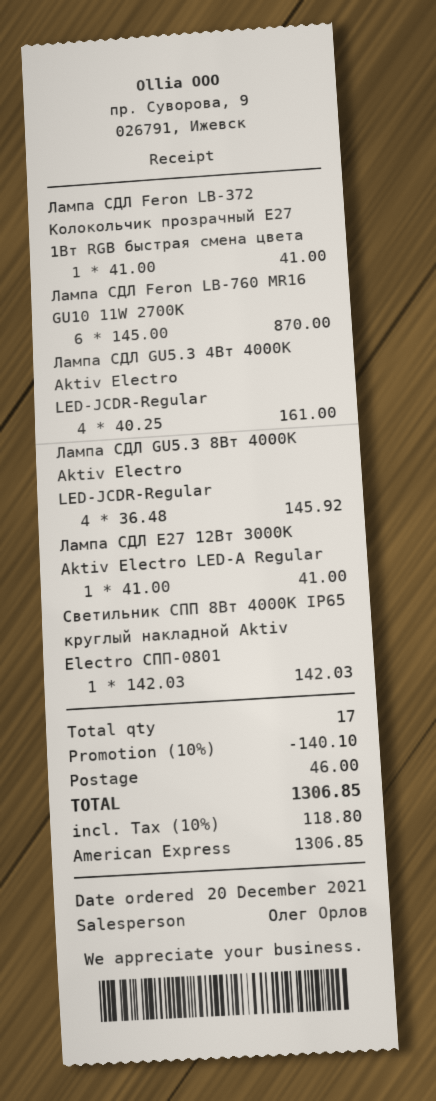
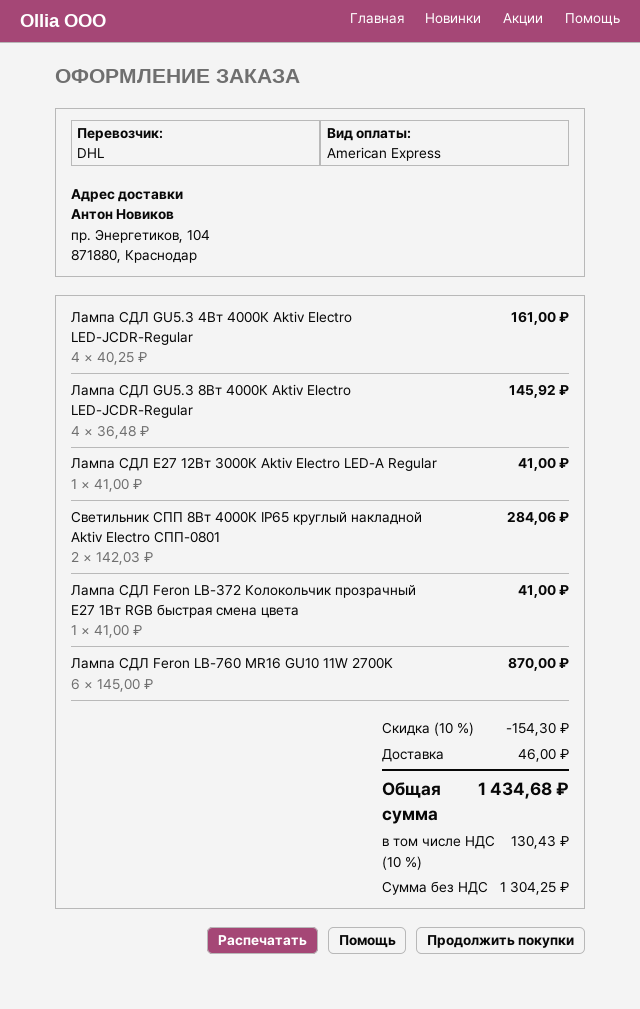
Светильник СПП 8Вт 4000К IP65 круглый накладной Aktiv Electro СПП-0801: 1 x 142.03 = 142.03 -> 2 x 142.03 = 284.06
discount: 10% = 140.10 -> 10% = 154.30
tax: 10% = 118.80 -> 10% = 130.43
total: 1306.85 -> 1434.68

